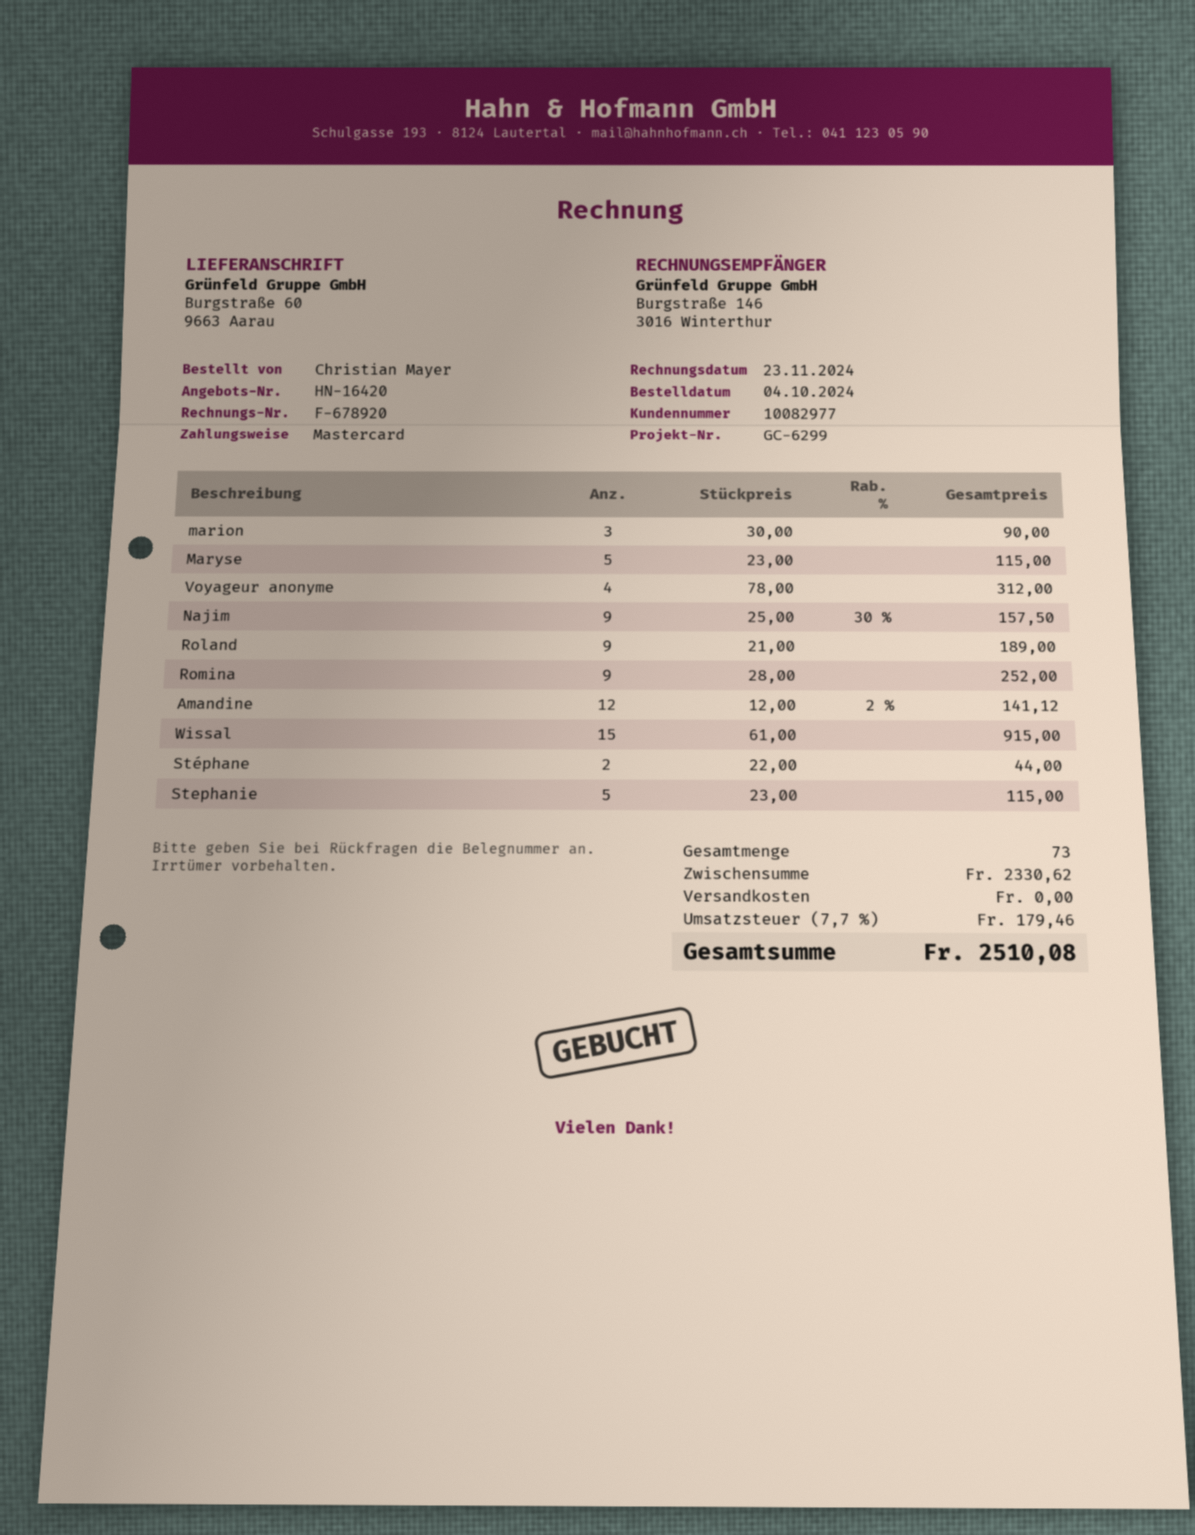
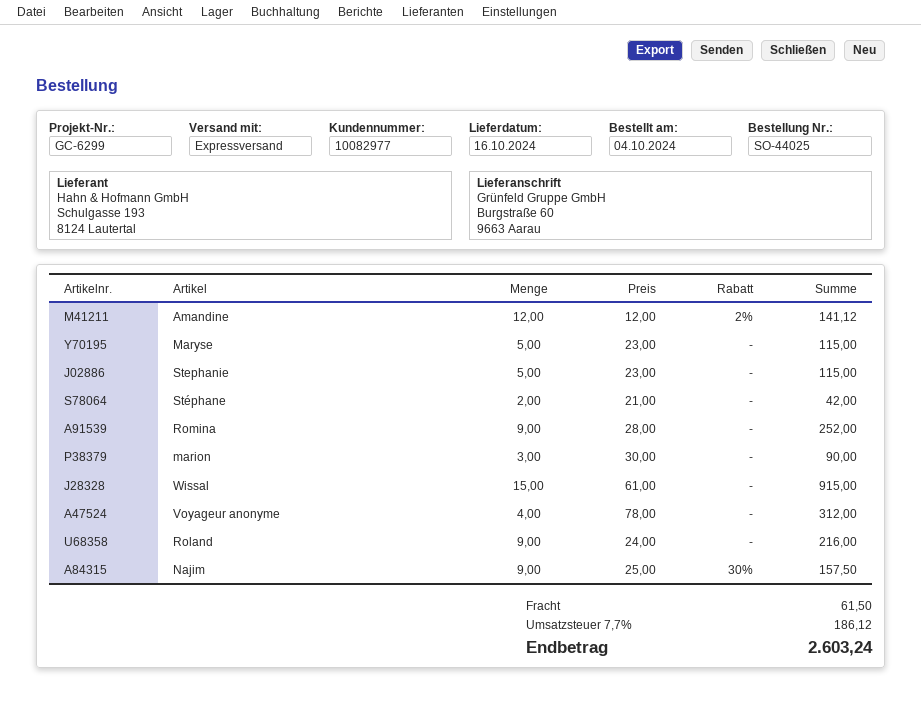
Roland: 9 x 21.00 = 189.00 -> 9 x 24.00 = 216.00
Stéphane: 2 x 22.00 = 44.00 -> 2 x 21.00 = 42.00
shipping: 0.00 -> 61.50
tax: 7.7% = 179.46 -> 7.7% = 186.12
total: 2510.08 -> 2603.24

